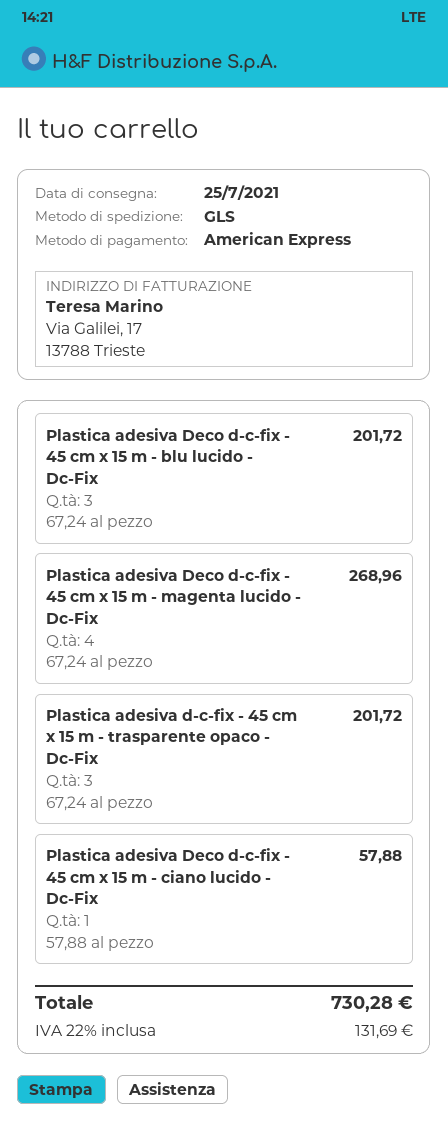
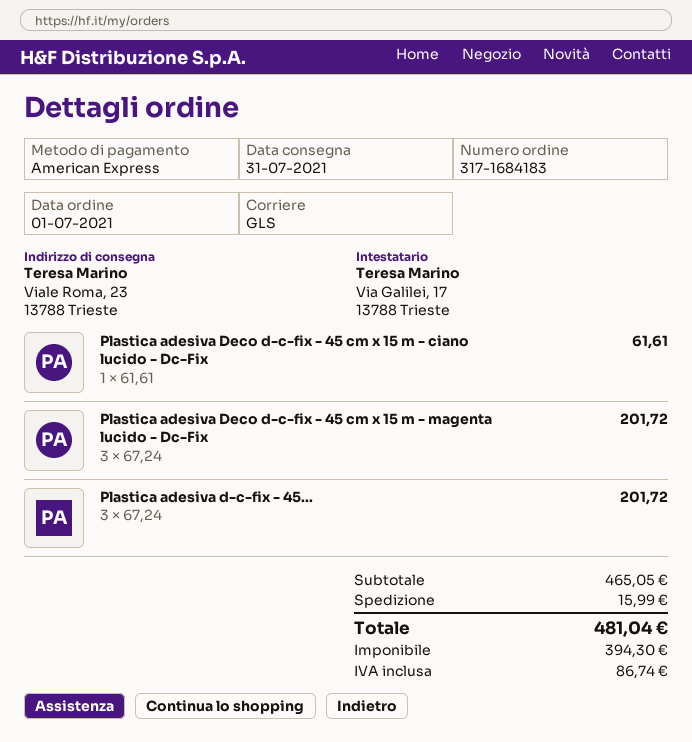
delivery date: 2021-07-25 -> 2021-07-31
Plastica adesiva Deco d-c-fix - 45 cm x 15 m - blu lucido - Dc-Fix: 3 x 67.24 = 201.72 -> none
Plastica adesiva Deco d-c-fix - 45 cm x 15 m - magenta lucido - Dc-Fix: 4 x 67.24 = 268.96 -> 3 x 67.24 = 201.72
Plastica adesiva Deco d-c-fix - 45 cm x 15 m - ciano lucido - Dc-Fix: 1 x 57.88 = 57.88 -> 1 x 61.61 = 61.61
shipping: none -> 15.99
tax: 131.69 -> 86.74
total: 730.28 -> 481.04

